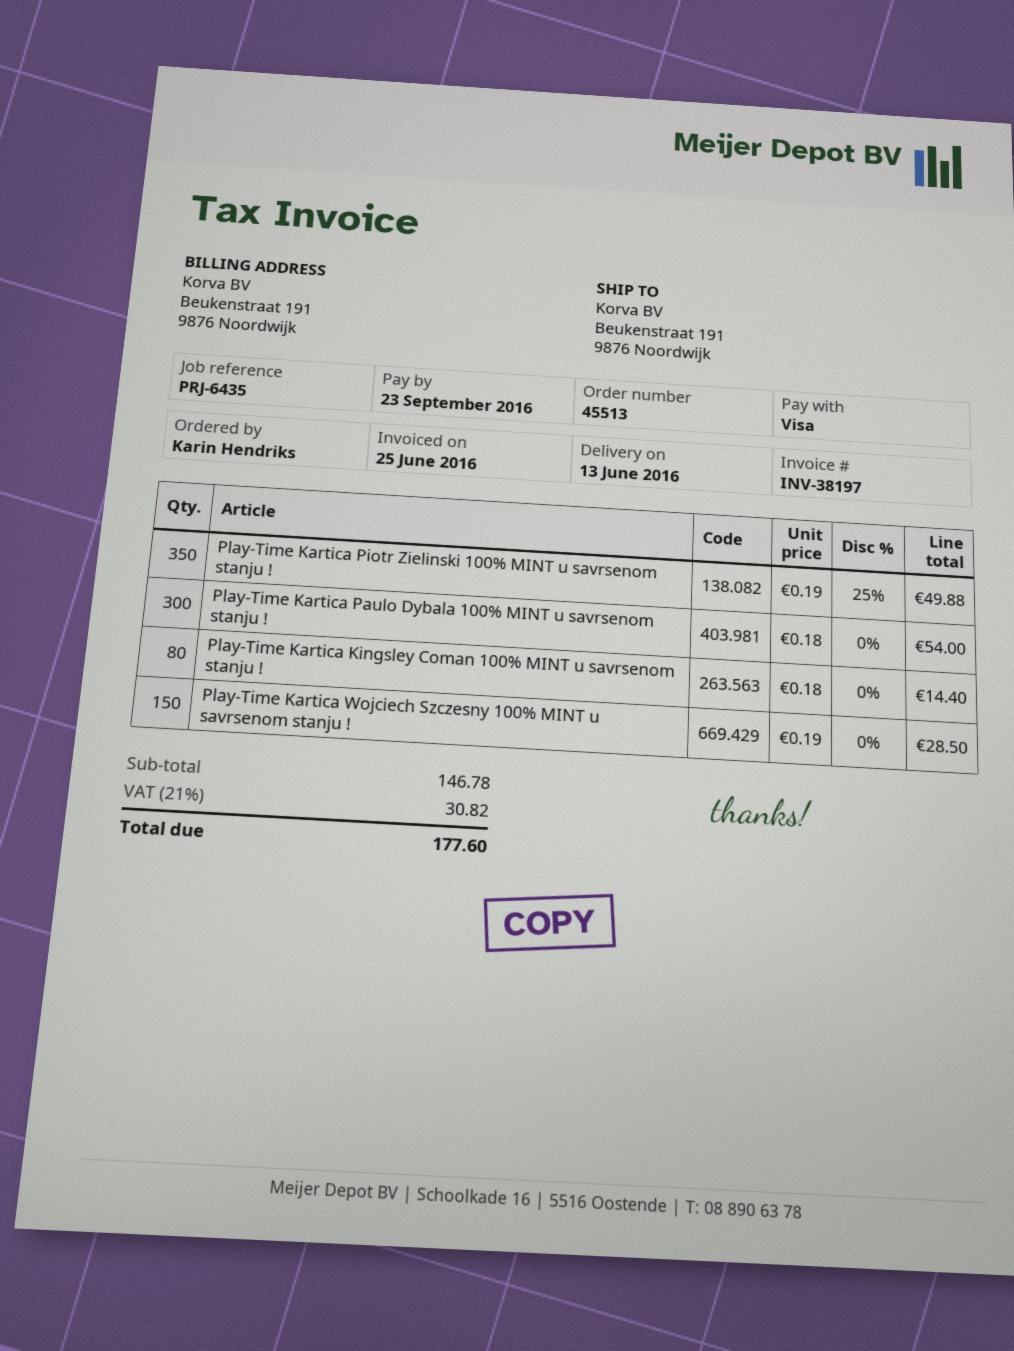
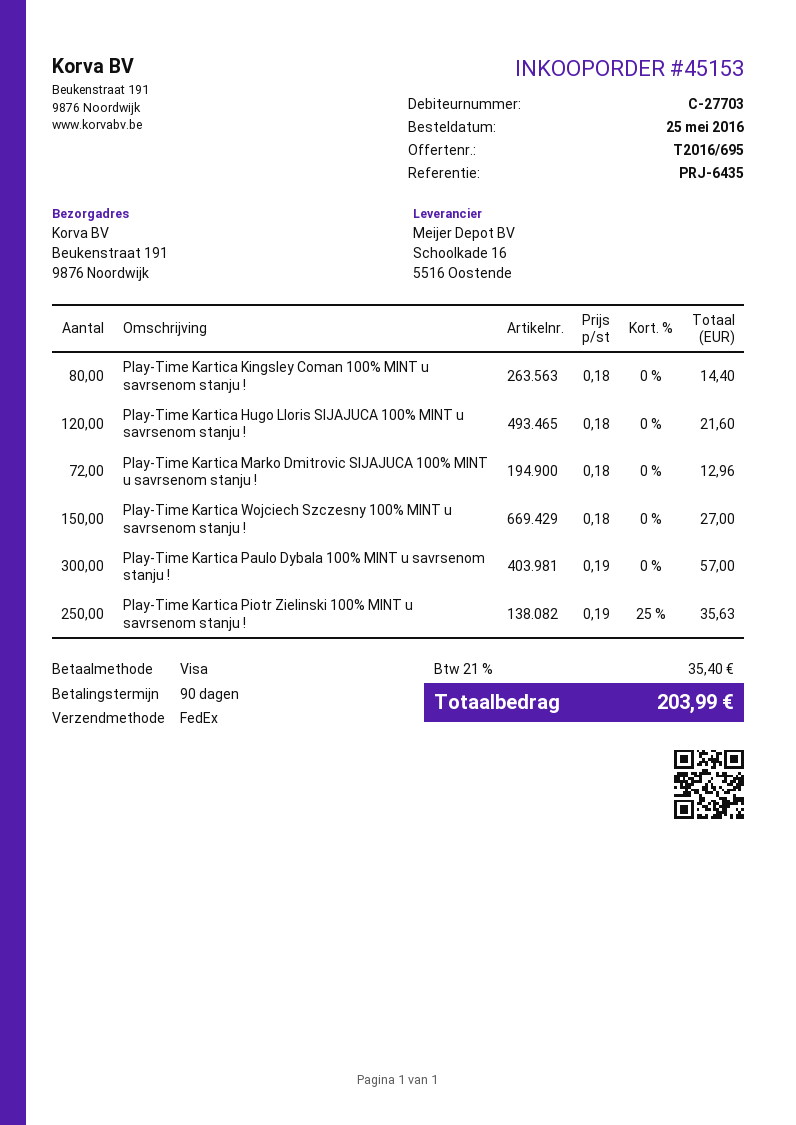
order number: 45513 -> 45153
Play-Time Kartica Piotr Zielinski 100% MINT u savrsenom stanju !: 350 x 0.19 - 25% = 49.88 -> 250 x 0.19 - 25% = 35.63
Play-Time Kartica Paulo Dybala 100% MINT u savrsenom stanju !: 300 x 0.18 = 54.00 -> 300 x 0.19 = 57.00
Play-Time Kartica Wojciech Szczesny 100% MINT u savrsenom stanju !: 150 x 0.19 = 28.50 -> 150 x 0.18 = 27.00
Play-Time Kartica Hugo Lloris SIJAJUCA 100% MINT u savrsenom stanju !: none -> 120 x 0.18 = 21.60
Play-Time Kartica Marko Dmitrovic SIJAJUCA 100% MINT u savrsenom stanju !: none -> 72 x 0.18 = 12.96
tax: 21% = 30.82 -> 21% = 35.40
total: 177.60 -> 203.99

